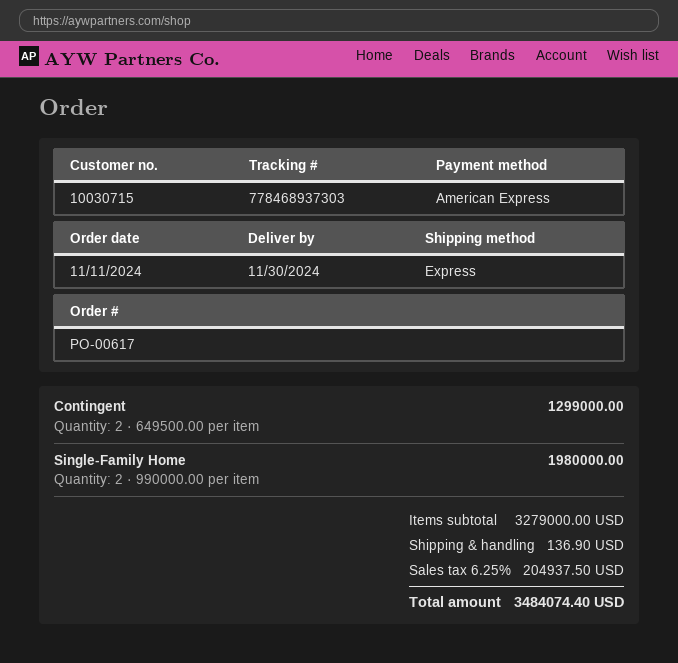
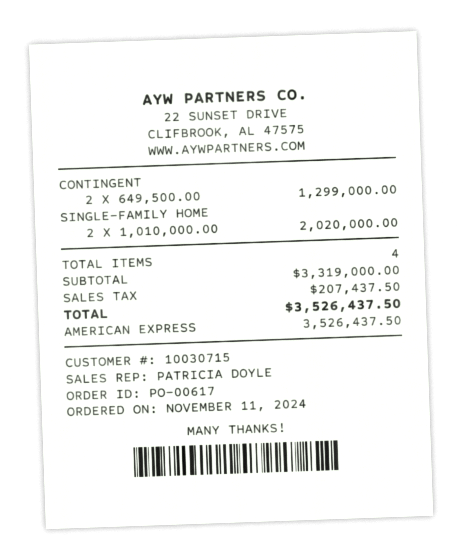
Single-Family Home: 2 x 990000.00 = 1980000.00 -> 2 x 1010000.00 = 2020000.00
subtotal: 3279000.00 -> 3319000.00
shipping: 136.90 -> none
tax: 204937.50 -> 207437.50
total: 3484074.40 -> 3526437.50

